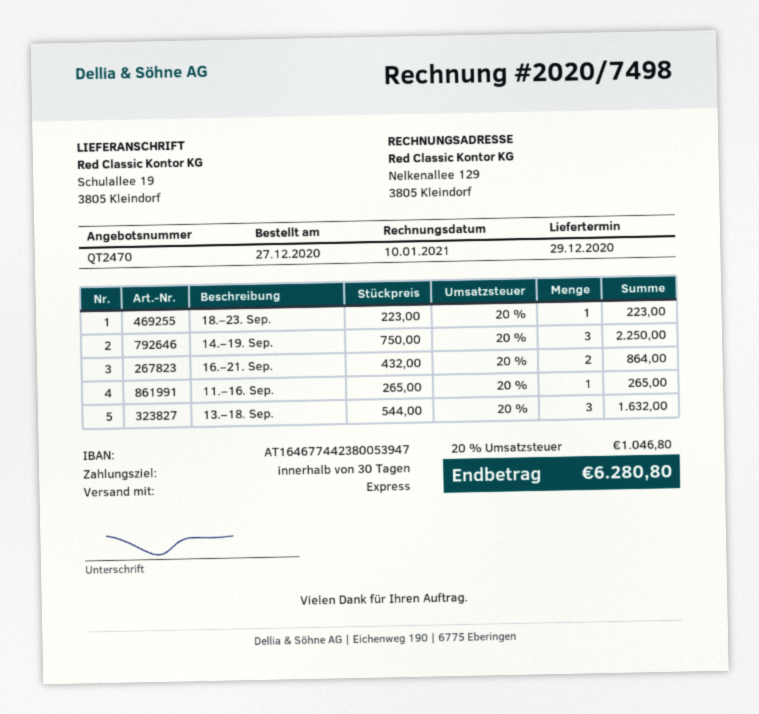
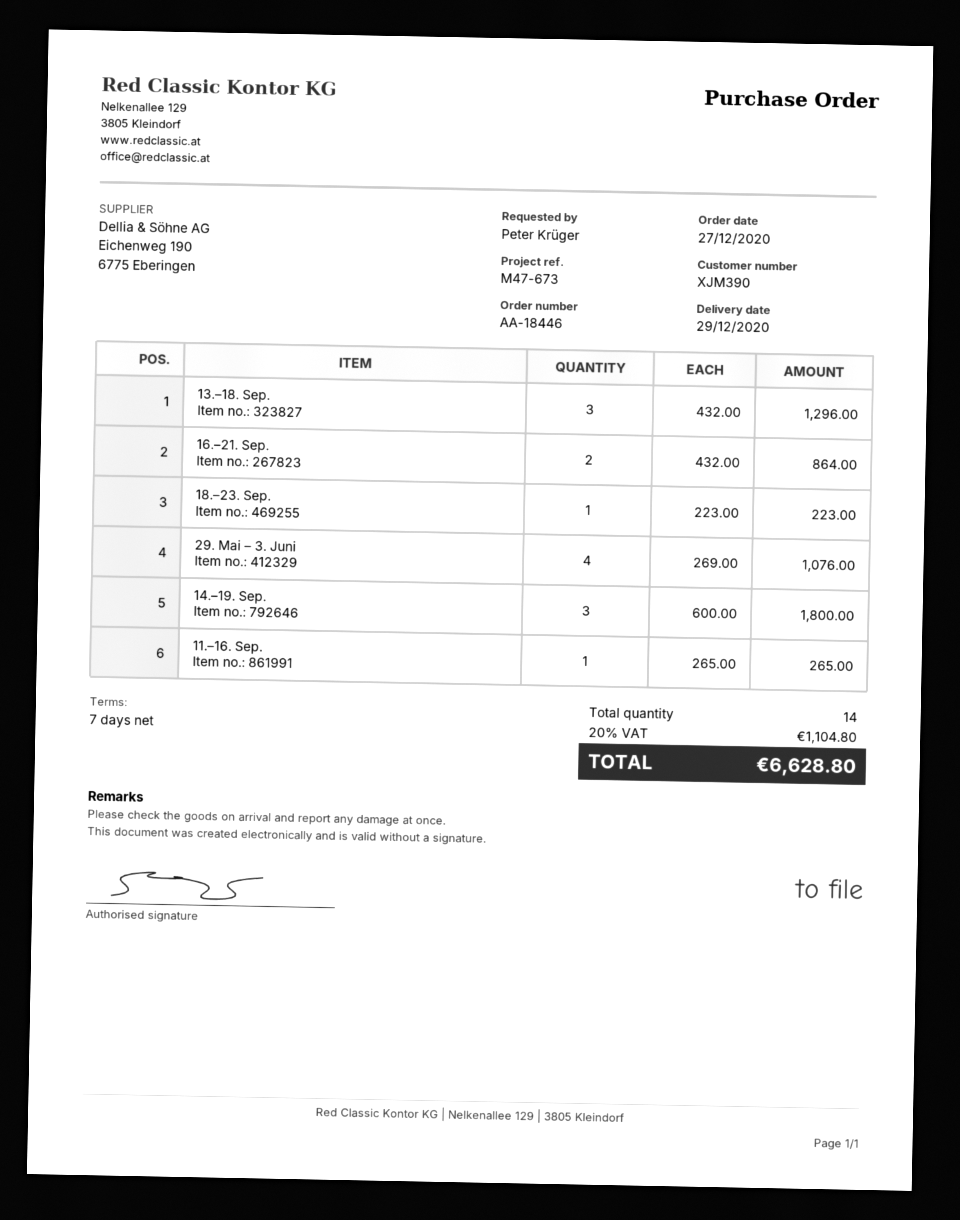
payment terms: 30 days -> 7 days
14.–19. Sep.: 3 x 750.00 = 2250.00 -> 3 x 600.00 = 1800.00
13.–18. Sep.: 3 x 544.00 = 1632.00 -> 3 x 432.00 = 1296.00
29. Mai – 3. Juni: none -> 4 x 269.00 = 1076.00
tax: 20% = 1046.80 -> 20% = 1104.80
total: 6280.80 -> 6628.80

